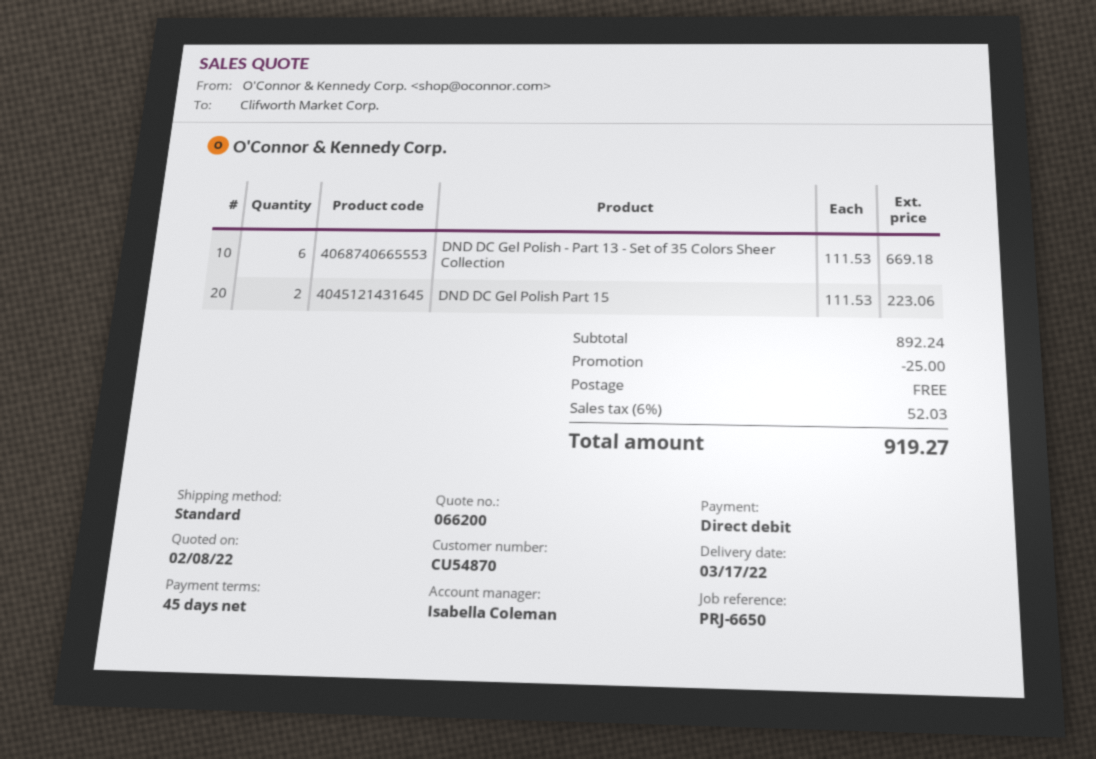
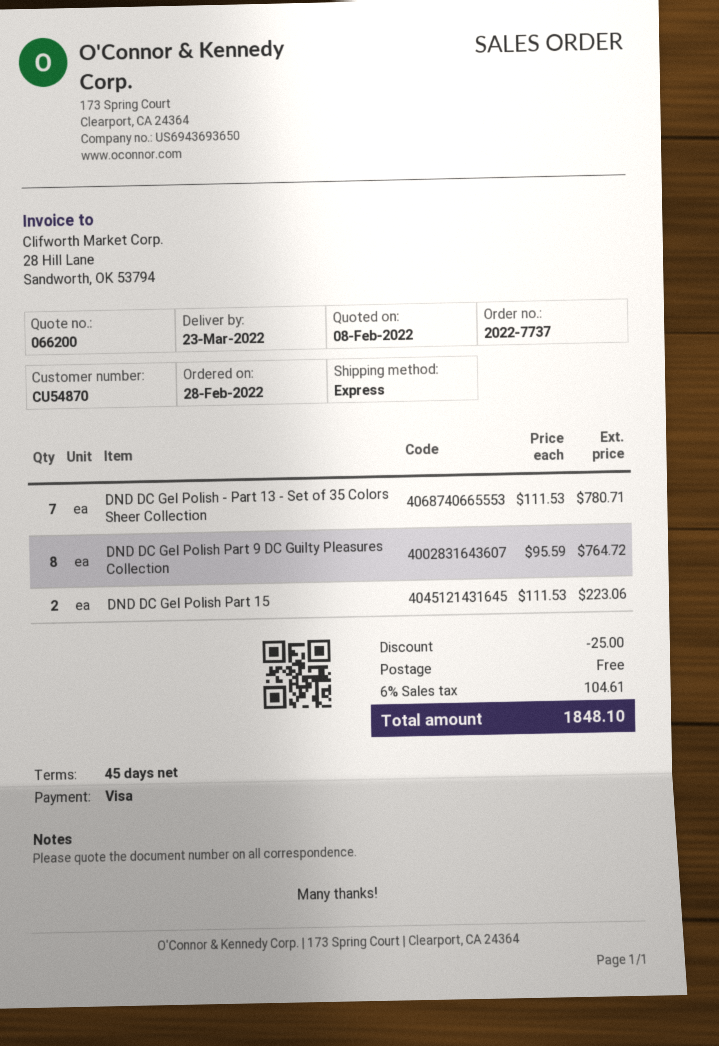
delivery date: 2022-03-17 -> 2022-03-23
payment method: direct debit -> Visa
shipping method: standard -> express
DND DC Gel Polish - Part 13 - Set of 35 Colors Sheer Collection: 6 x 111.53 = 669.18 -> 7 x 111.53 = 780.71
DND DC Gel Polish Part 9 DC Guilty Pleasures Collection: none -> 8 x 95.59 = 764.72
tax: 6% = 52.03 -> 6% = 104.61
total: 919.27 -> 1848.10

